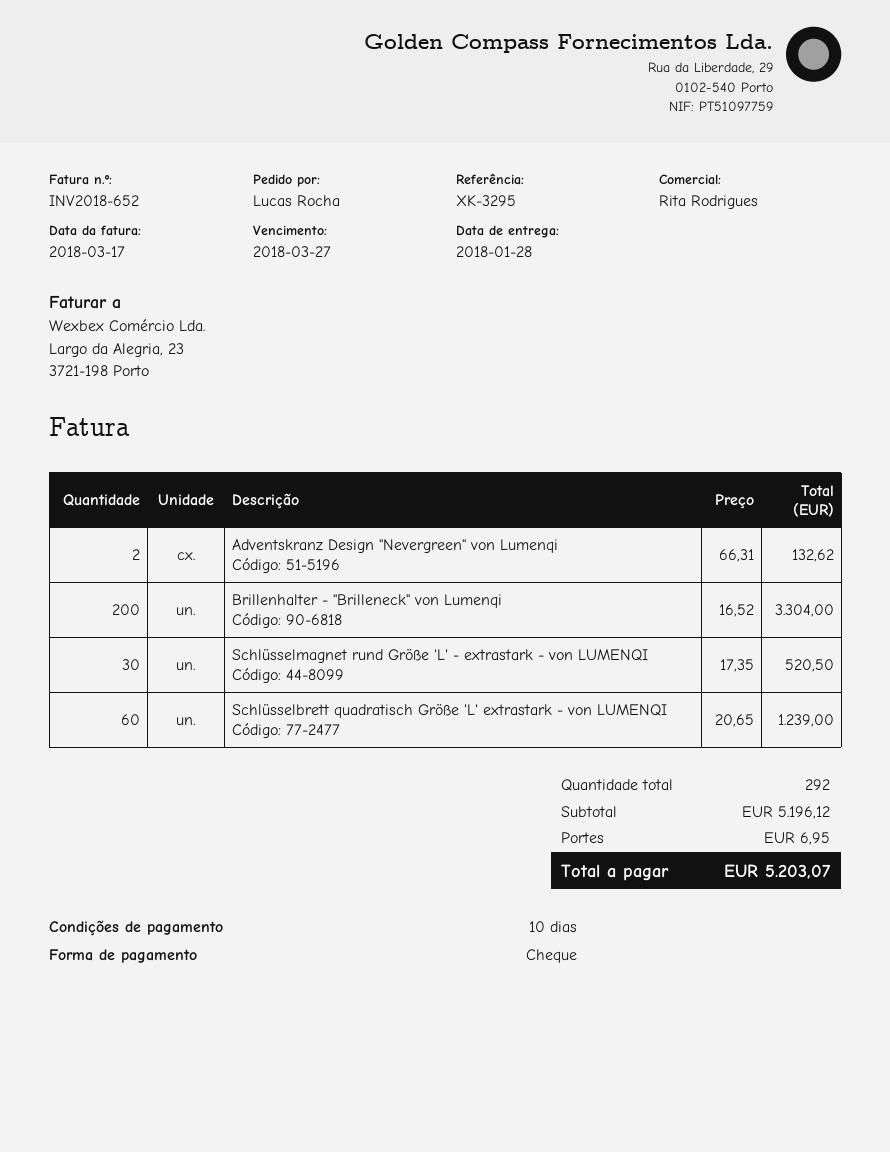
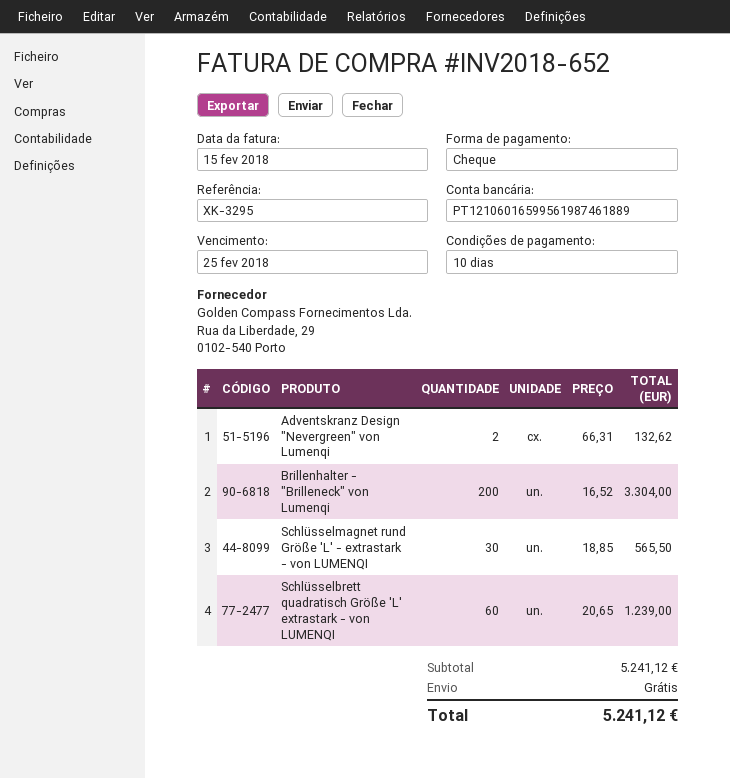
invoice date: 2018-03-17 -> 2018-02-15
due date: 2018-03-27 -> 2018-02-25
Schlüsselmagnet rund Größe 'L' - extrastark - von LUMENQI: 30 x 17.35 = 520.50 -> 30 x 18.85 = 565.50
subtotal: 5196.12 -> 5241.12
shipping: 6.95 -> 0.00
total: 5203.07 -> 5241.12

